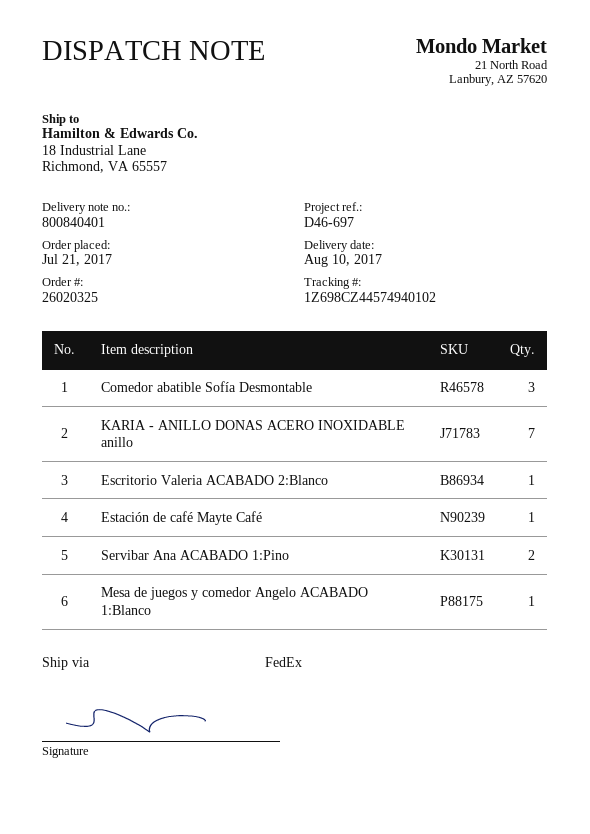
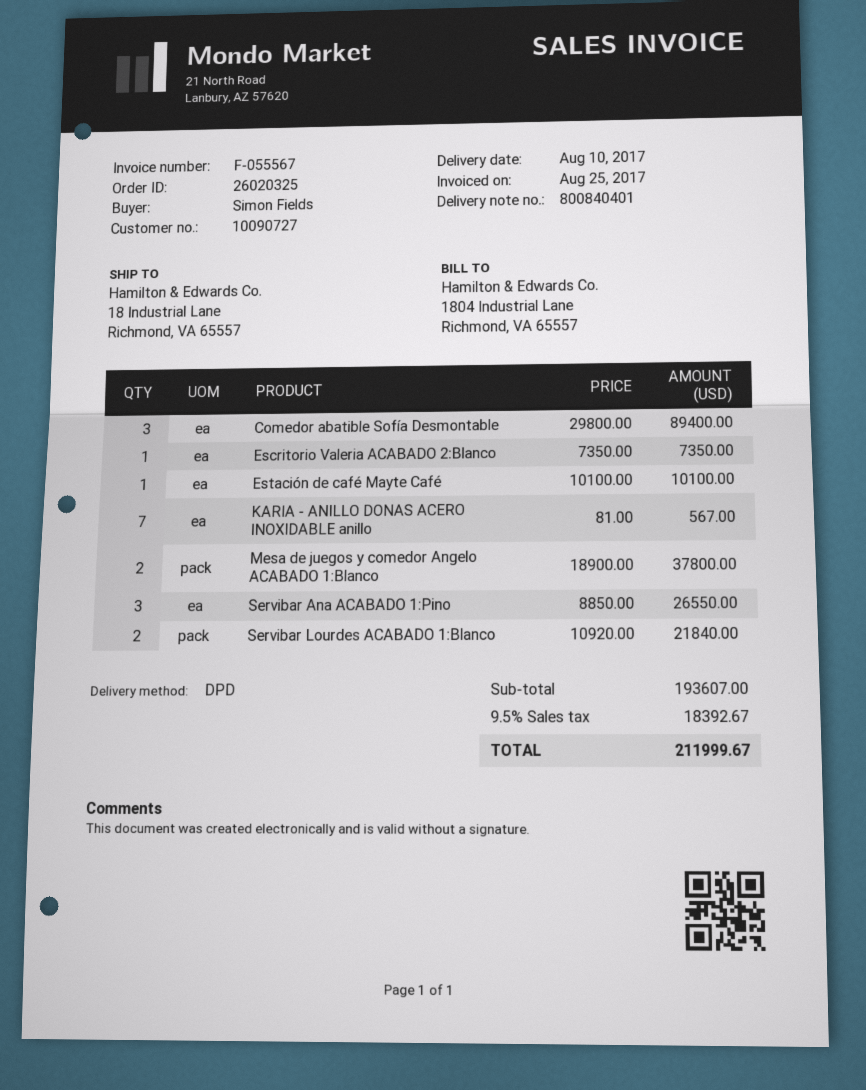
shipping method: FedEx -> DPD
Servibar Ana ACABADO 1:Pino: 2 -> 3
Mesa de juegos y comedor Angelo ACABADO 1:Blanco: 1 -> 2
Servibar Lourdes ACABADO 1:Blanco: none -> 2

